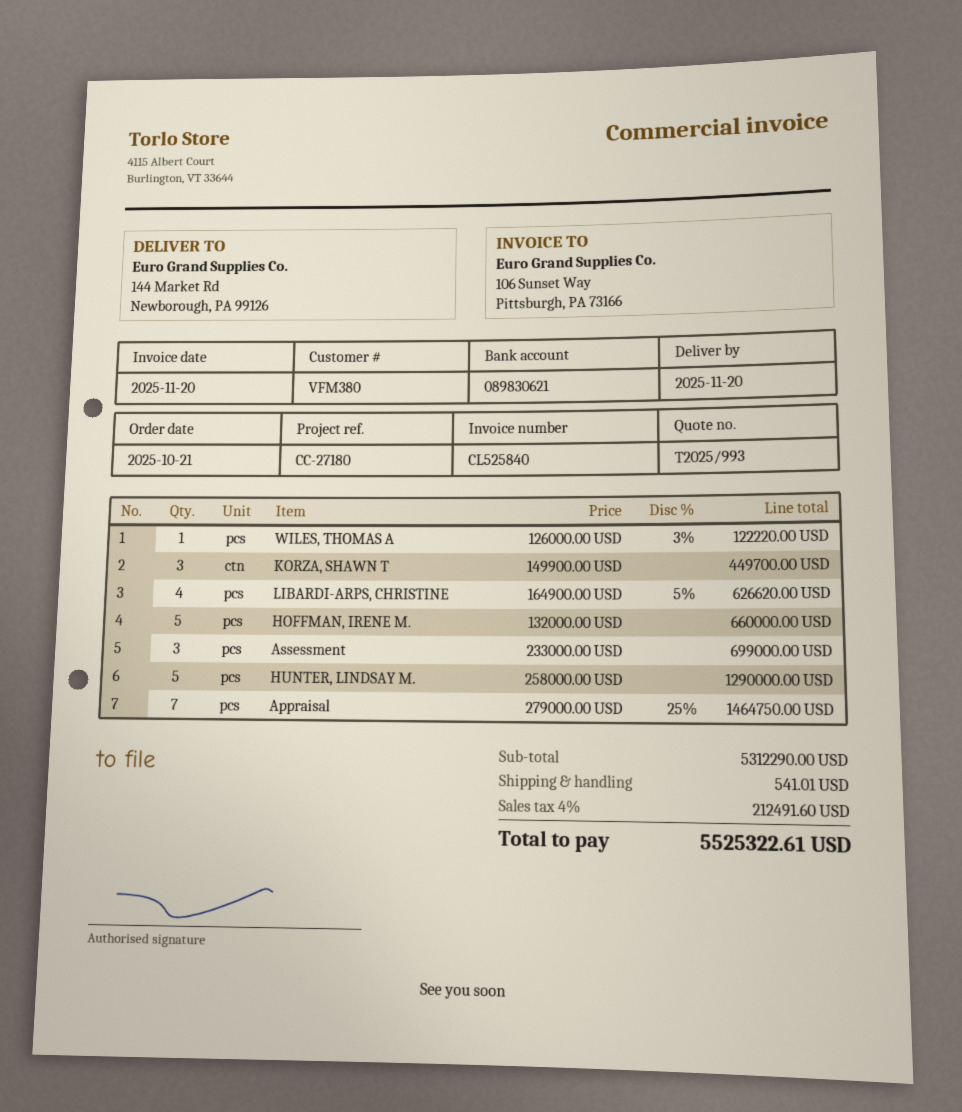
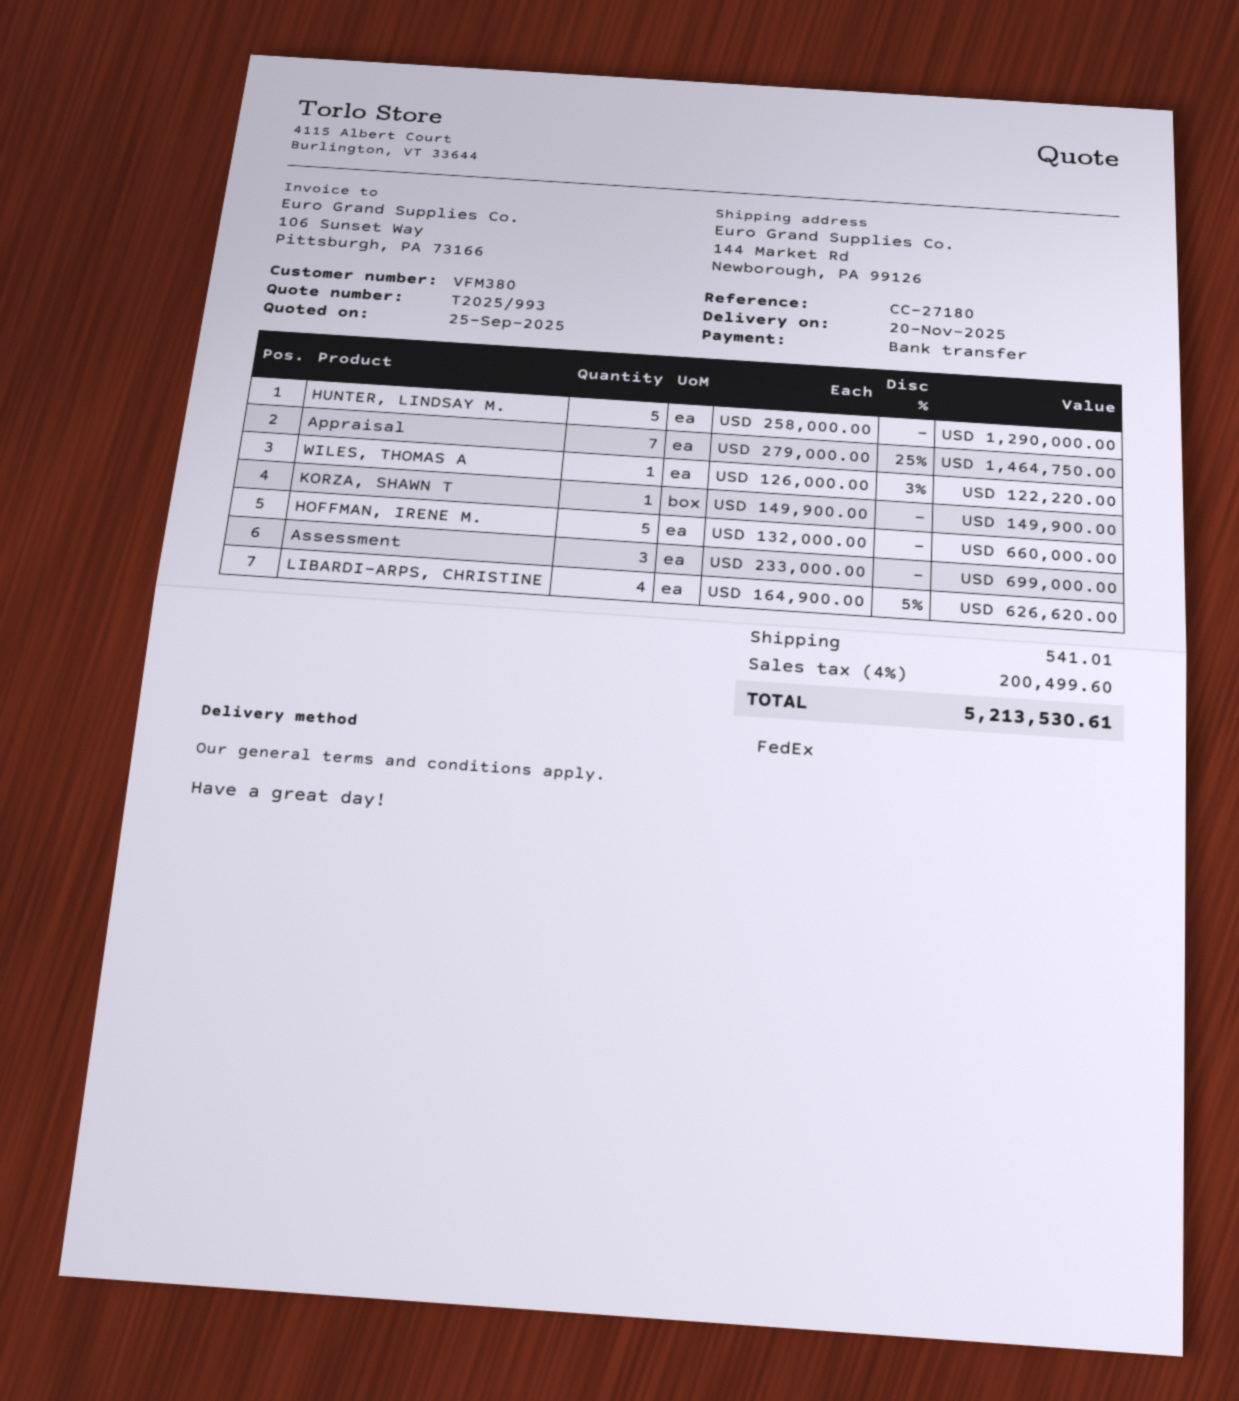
KORZA, SHAWN T: 3 x 149900.00 = 449700.00 -> 1 x 149900.00 = 149900.00
tax: 4% = 212491.60 -> 4% = 200499.60
total: 5525322.61 -> 5213530.61

